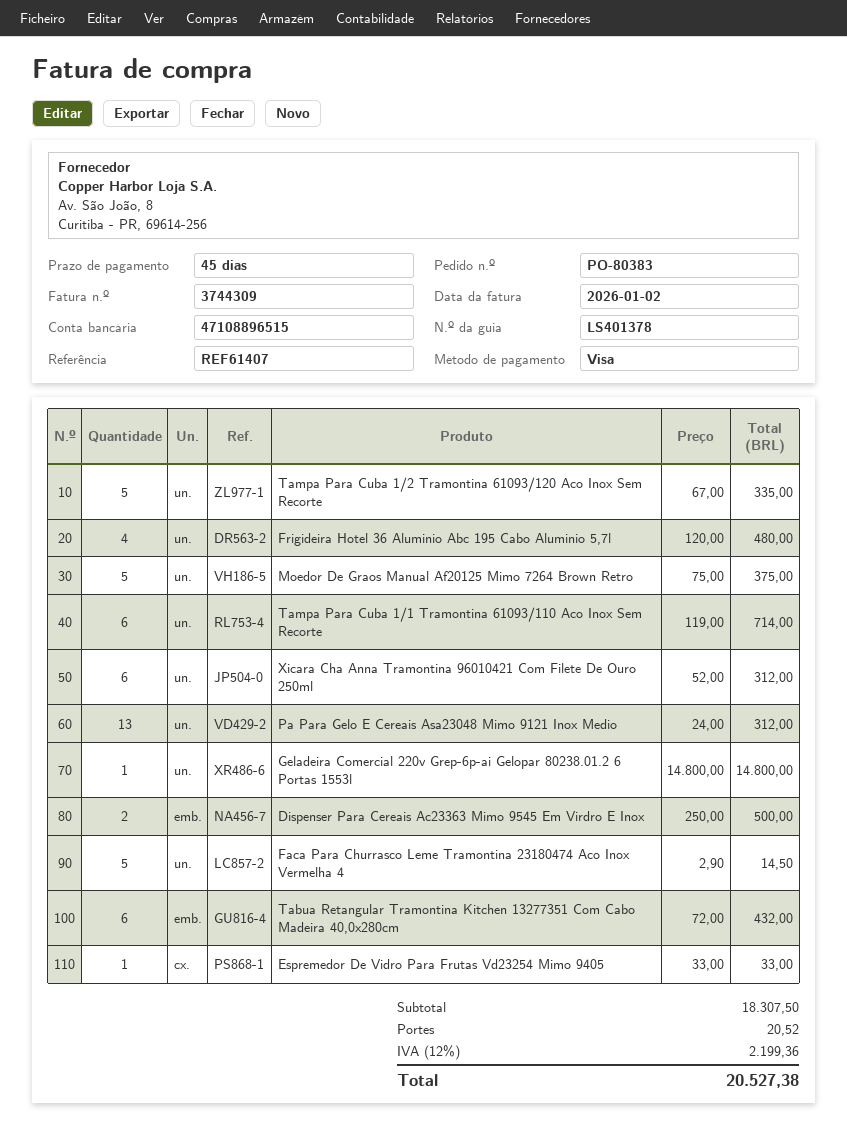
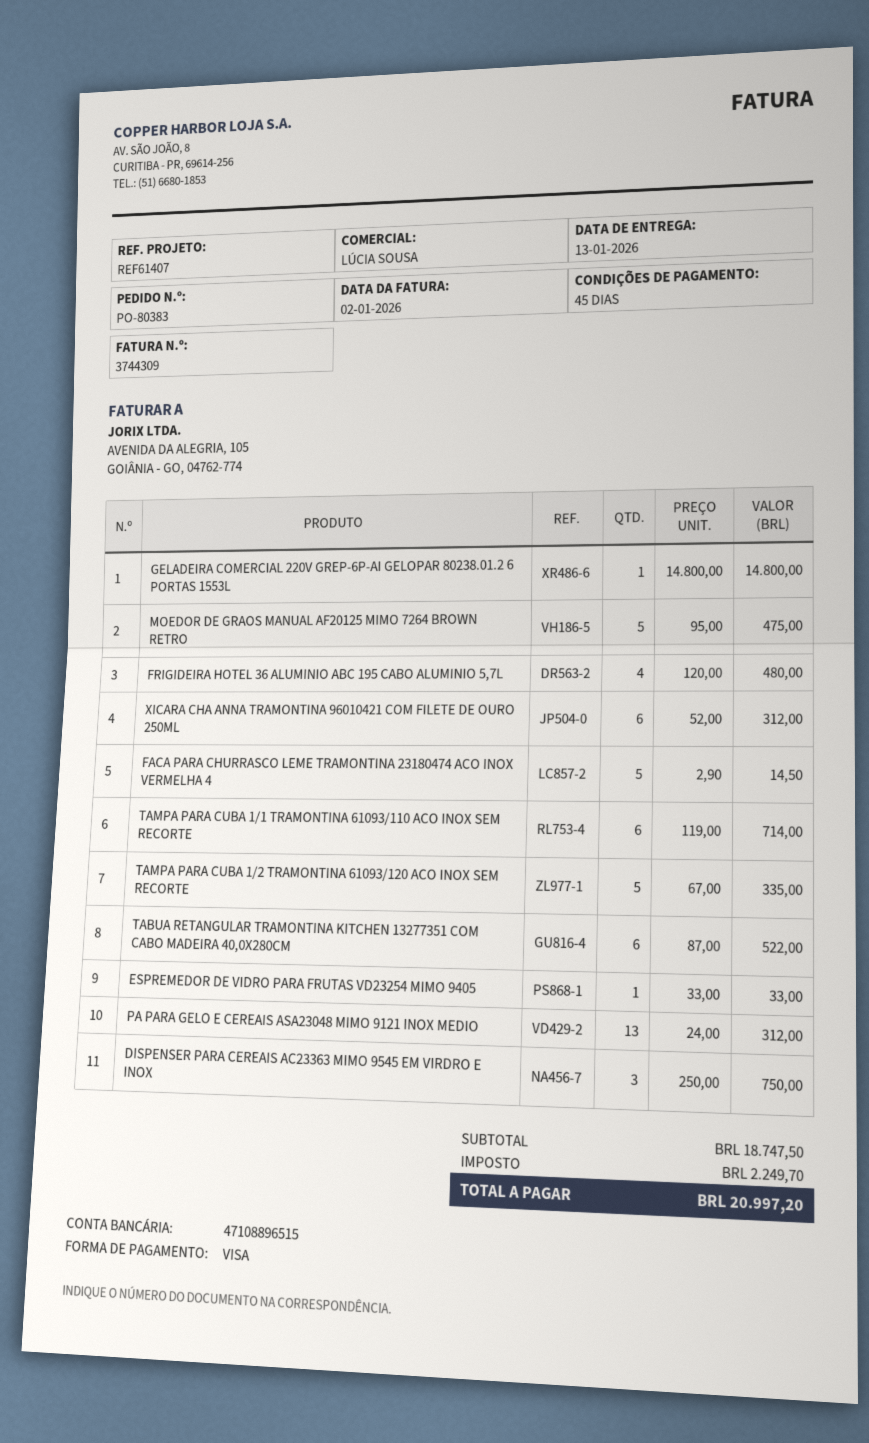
Moedor De Graos Manual Af20125 Mimo 7264 Brown Retro: 5 x 75.00 = 375.00 -> 5 x 95.00 = 475.00
Dispenser Para Cereais Ac23363 Mimo 9545 Em Virdro E Inox: 2 x 250.00 = 500.00 -> 3 x 250.00 = 750.00
Tabua Retangular Tramontina Kitchen 13277351 Com Cabo Madeira 40,0x280cm: 6 x 72.00 = 432.00 -> 6 x 87.00 = 522.00
subtotal: 18307.50 -> 18747.50
shipping: 20.52 -> none
tax: 2199.36 -> 2249.70
total: 20527.38 -> 20997.20

